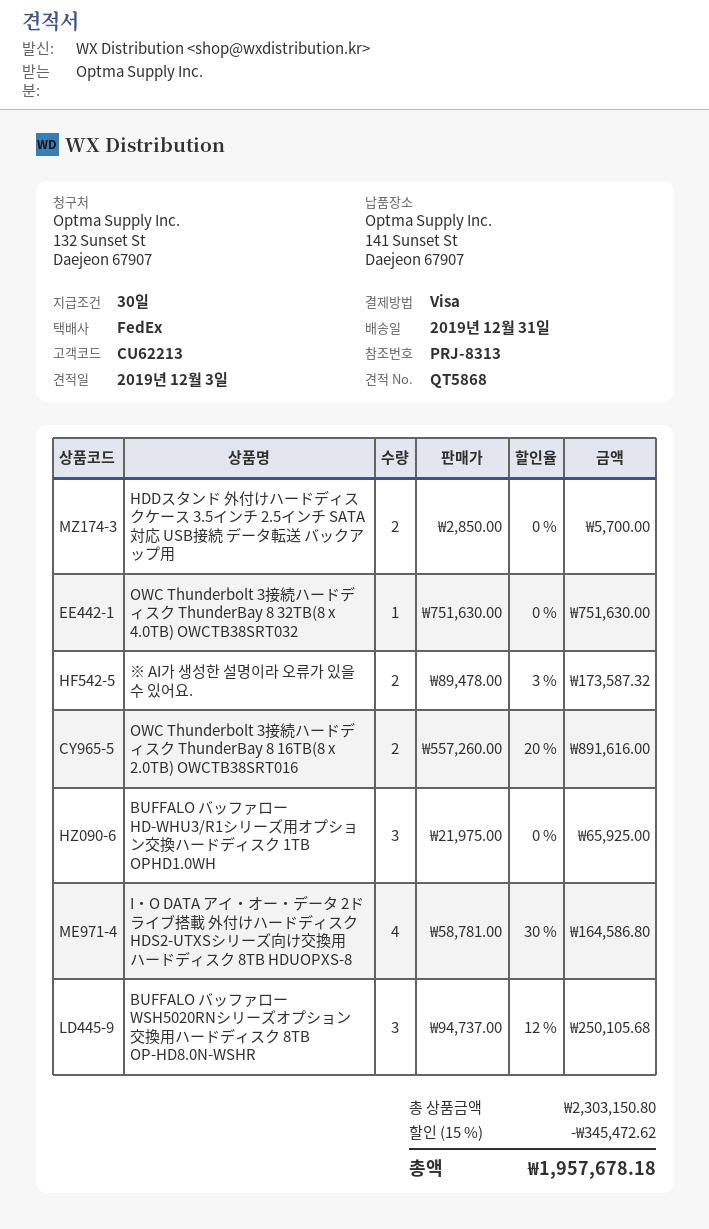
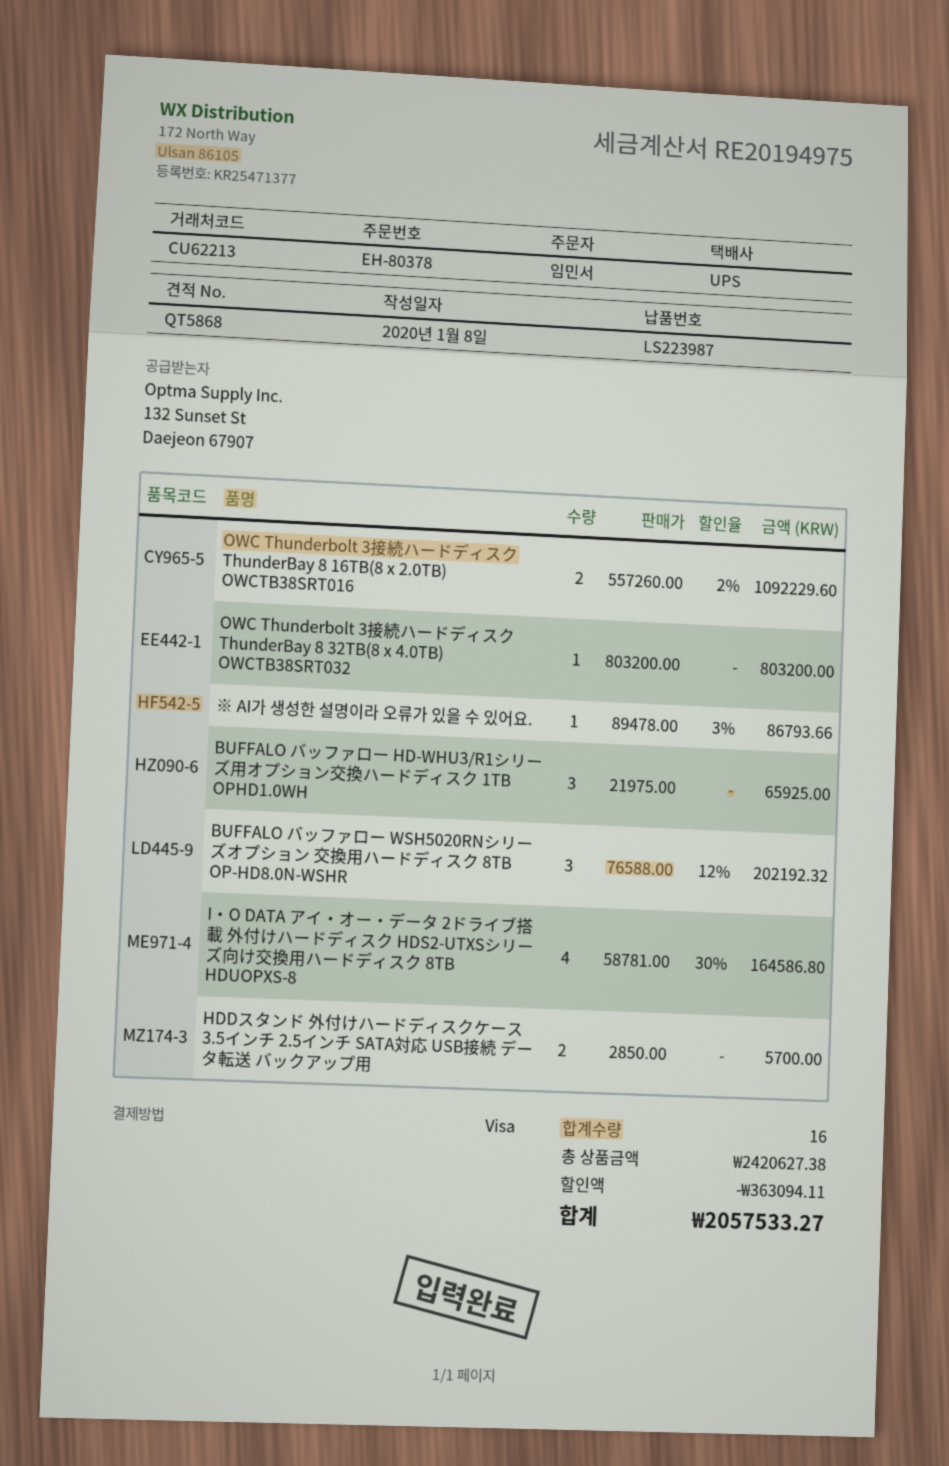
shipping method: FedEx -> UPS
OWC Thunderbolt 3接続ハードディスク ThunderBay 8 32TB(8 x 4.0TB) OWCTB38SRT032: 1 x 751630.00 = 751630.00 -> 1 x 803200.00 = 803200.00
※ AI가 생성한 설명이라 오류가 있을 수 있어요.: 2 x 89478.00 - 3% = 173587.32 -> 1 x 89478.00 - 3% = 86793.66
OWC Thunderbolt 3接続ハードディスク ThunderBay 8 16TB(8 x 2.0TB) OWCTB38SRT016: 2 x 557260.00 - 20% = 891616.00 -> 2 x 557260.00 - 2% = 1092229.60
BUFFALO バッファロー WSH5020RNシリーズオプション 交換用ハードディスク 8TB OP-HD8.0N-WSHR: 3 x 94737.00 - 12% = 250105.68 -> 3 x 76588.00 - 12% = 202192.32
subtotal: 2303150.80 -> 2420627.38
discount: 345472.62 -> 363094.11
total: 1957678.18 -> 2057533.27

